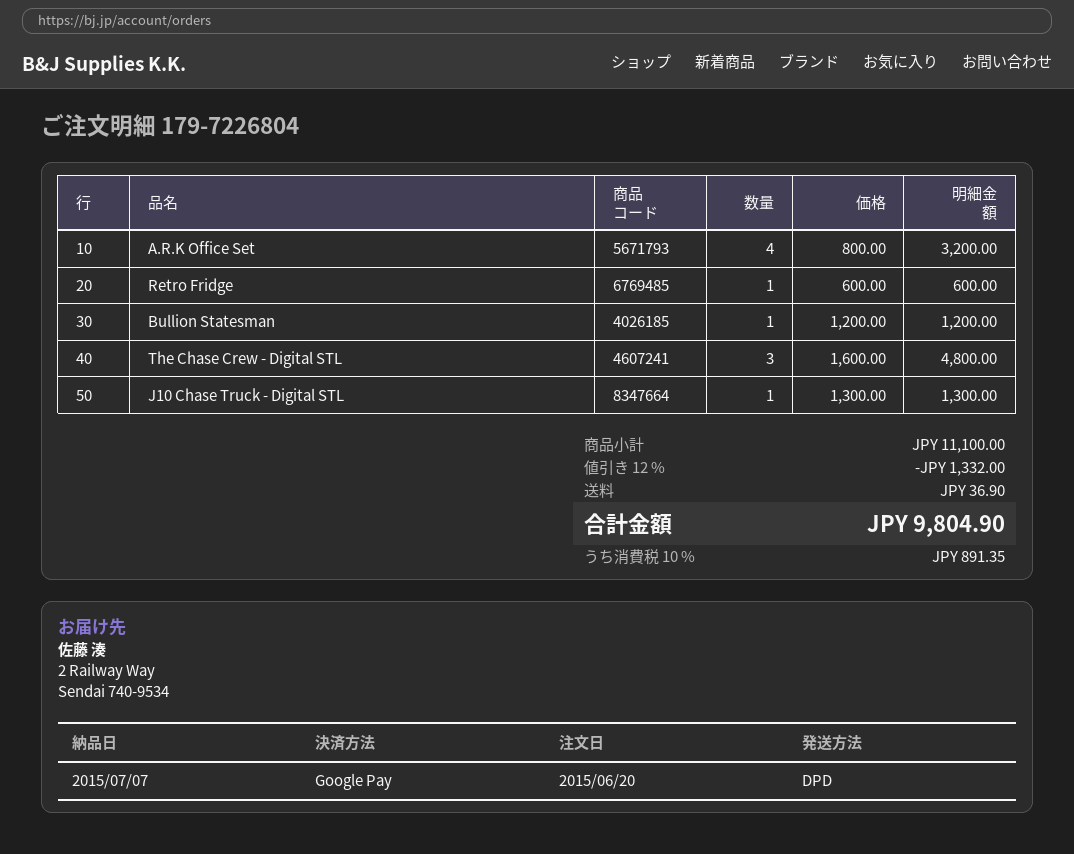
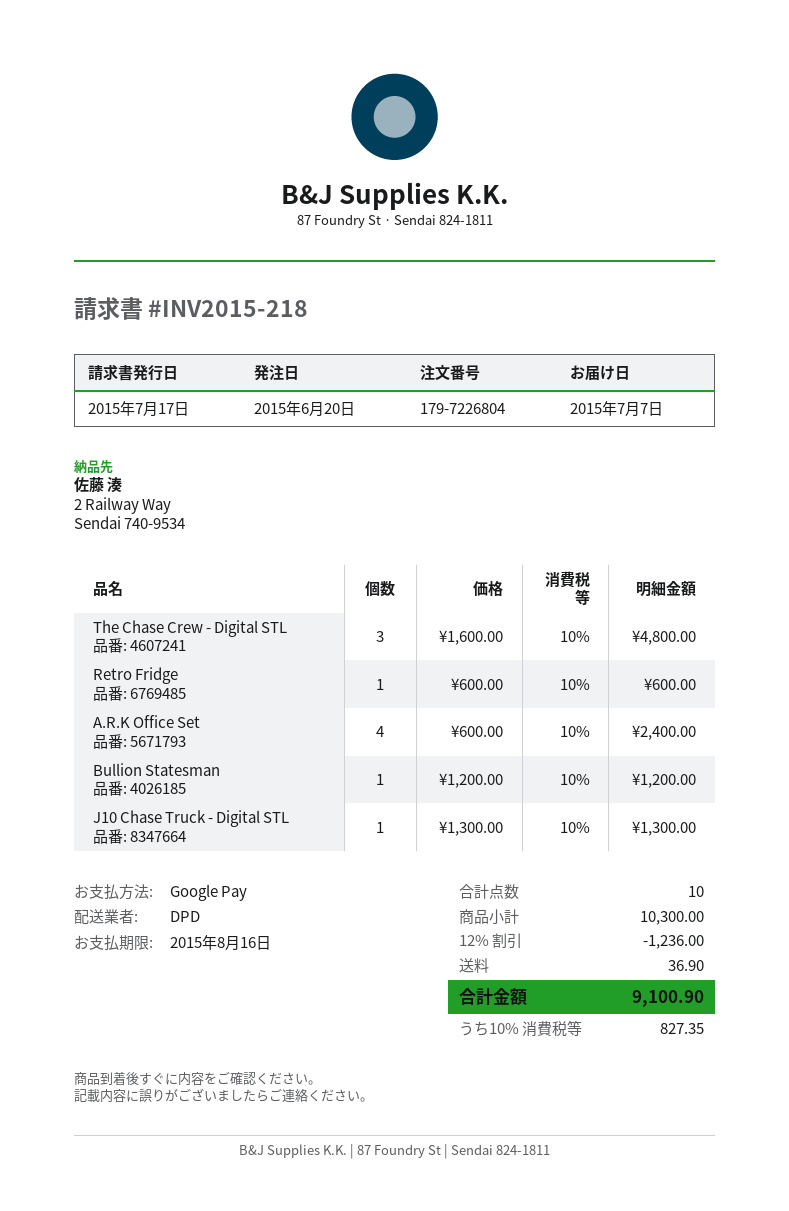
A.R.K Office Set: 4 x 800.00 = 3200.00 -> 4 x 600.00 = 2400.00
subtotal: 11100.00 -> 10300.00
discount: 12% = 1332.00 -> 12% = 1236.00
tax: 10% = 891.35 -> 10% = 827.35
total: 9804.90 -> 9100.90

